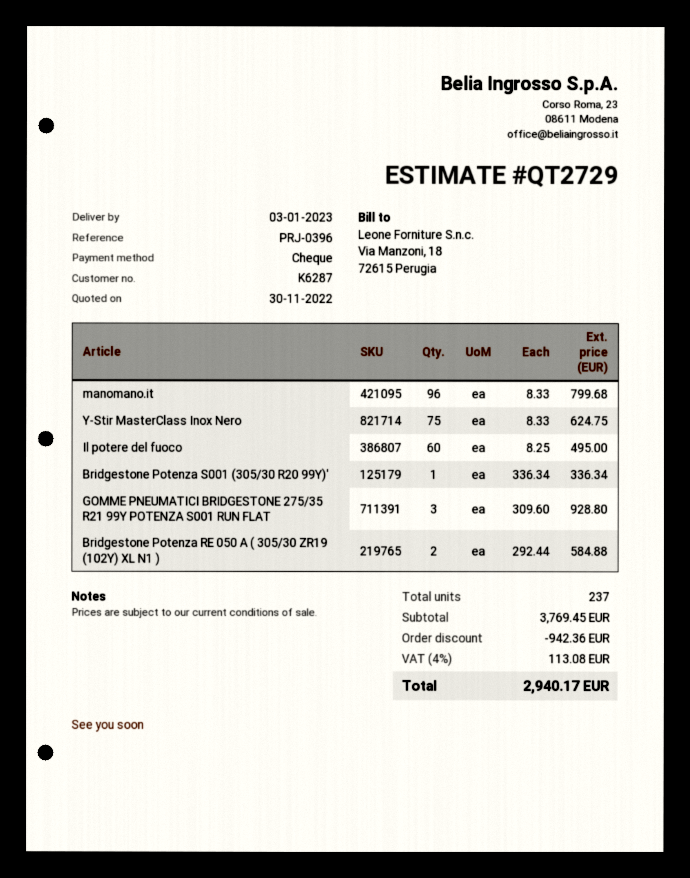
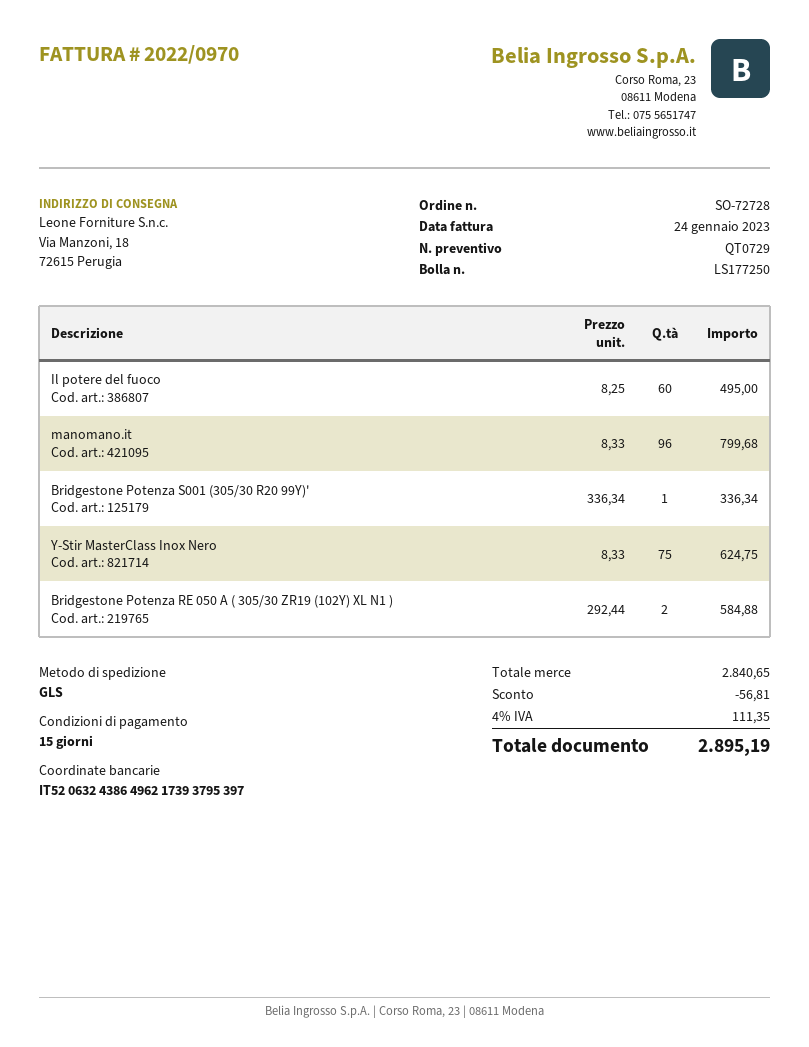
quote number: QT2729 -> QT0729
GOMME PNEUMATICI BRIDGESTONE 275/35 R21 99Y POTENZA S001 RUN FLAT: 3 x 309.60 = 928.80 -> none
subtotal: 3769.45 -> 2840.65
discount: 942.36 -> 56.81
tax: 4% = 113.08 -> 4% = 111.35
total: 2940.17 -> 2895.19

